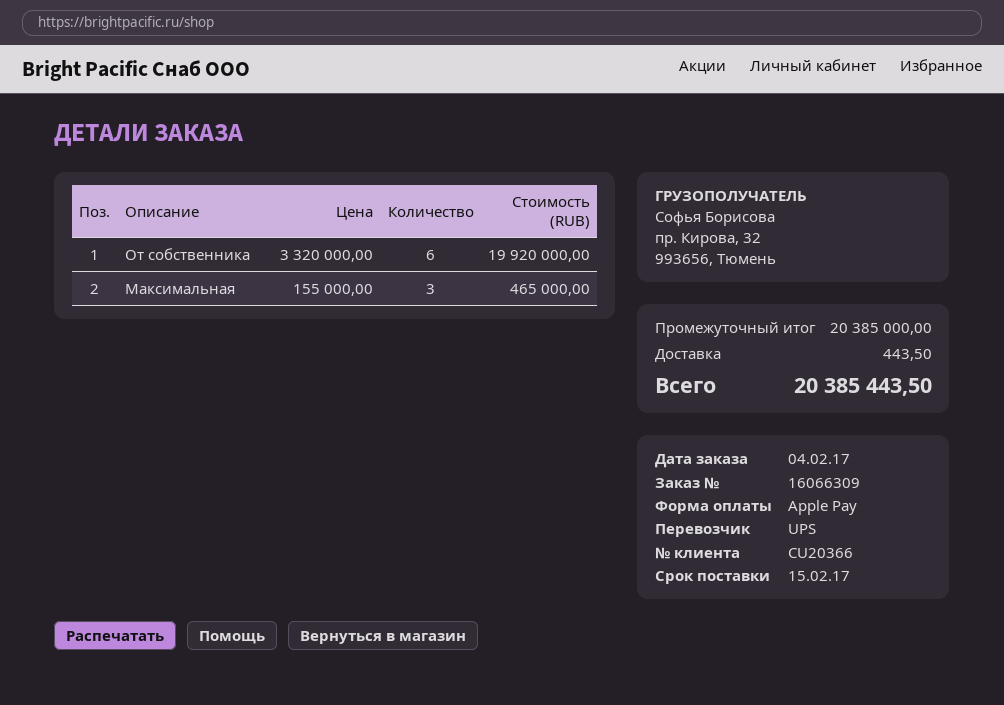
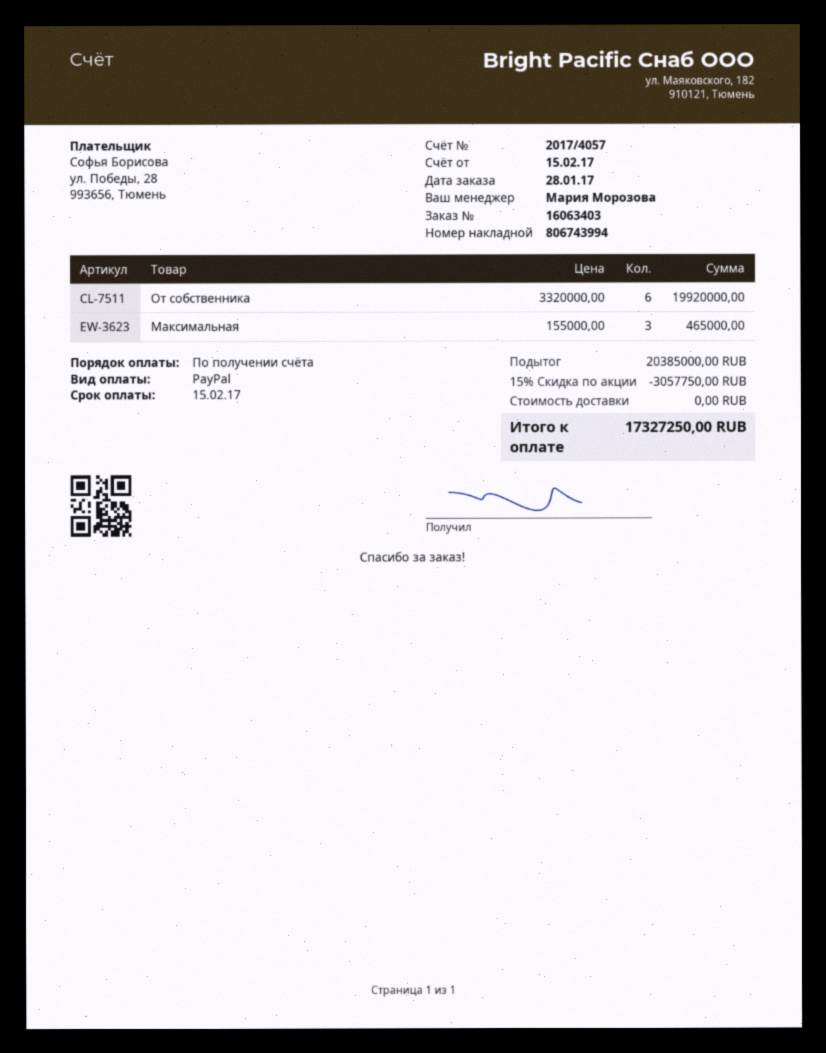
order number: 16066309 -> 16063403
order date: 2017-02-04 -> 2017-01-28
payment method: Apple Pay -> PayPal
discount: none -> 15% = 3057750.00
shipping: 443.50 -> 0.00
total: 20385443.50 -> 17327250.00

